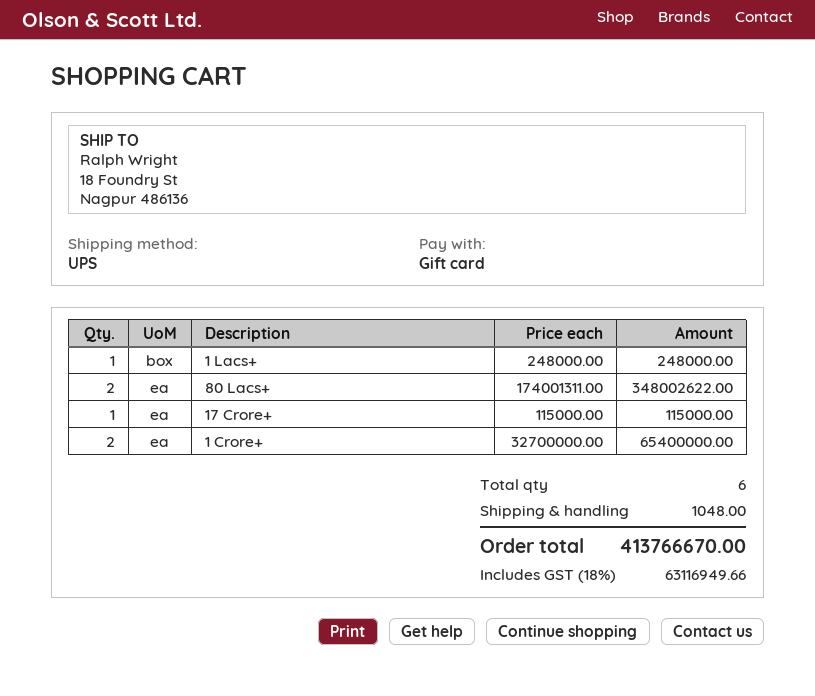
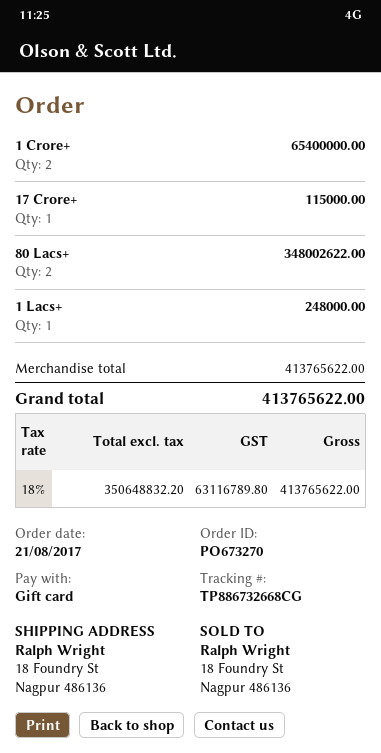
shipping: 1048.00 -> none
tax: 18% = 63116949.66 -> 18% = 63116789.80
total: 413766670.00 -> 413765622.00

